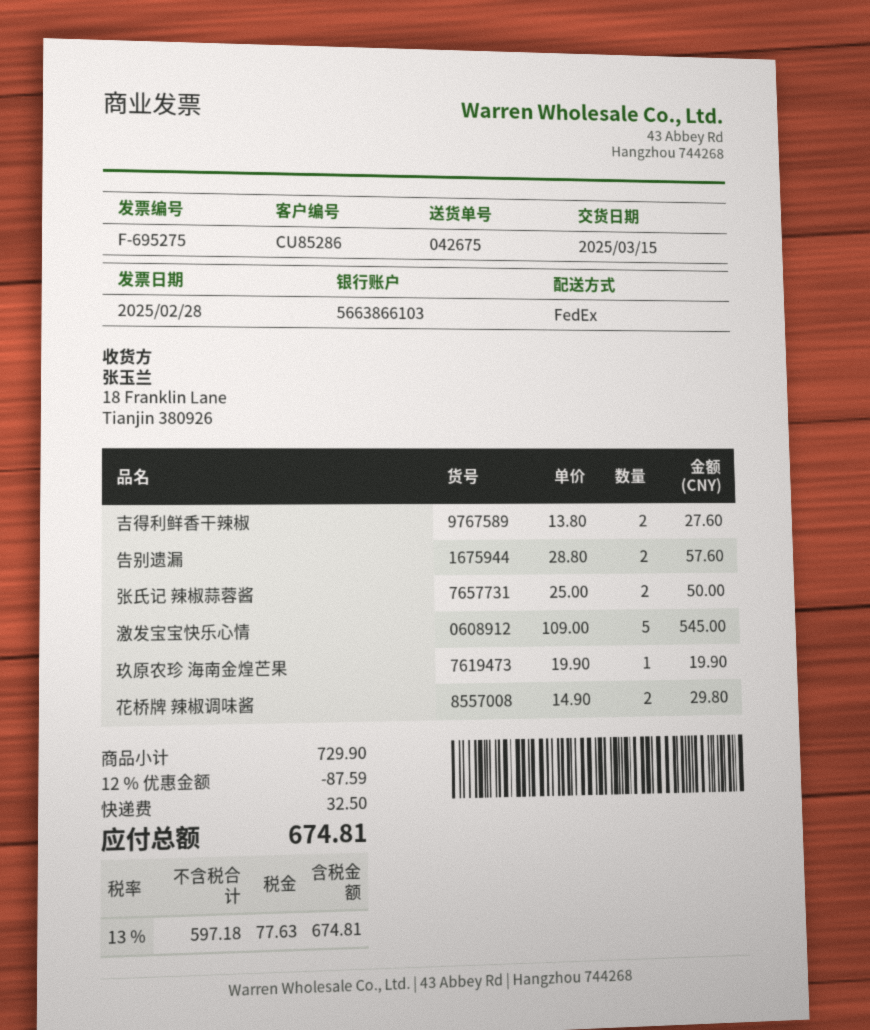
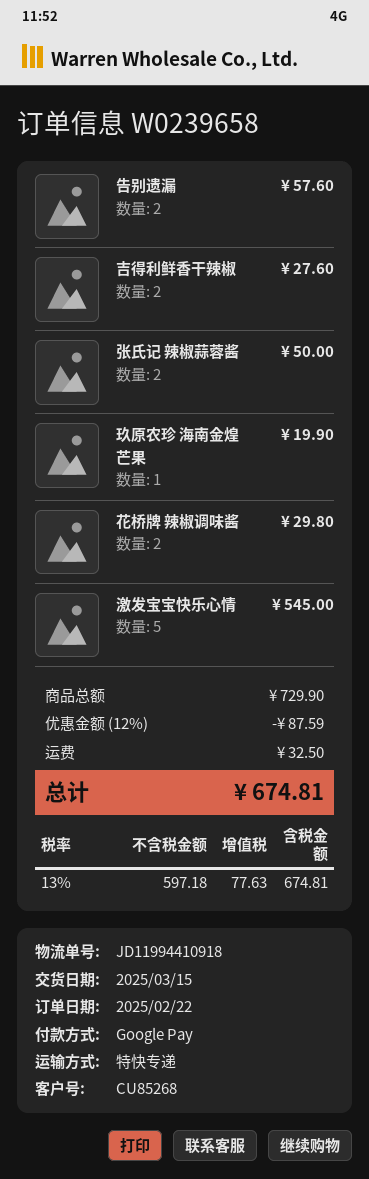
customer number: CU85286 -> CU85268
shipping method: FedEx -> express

